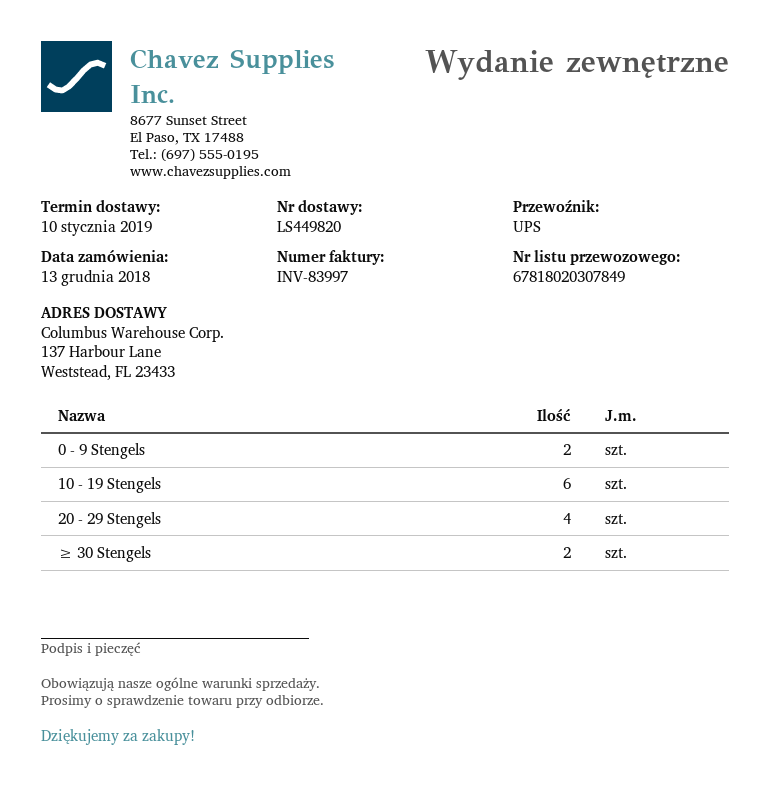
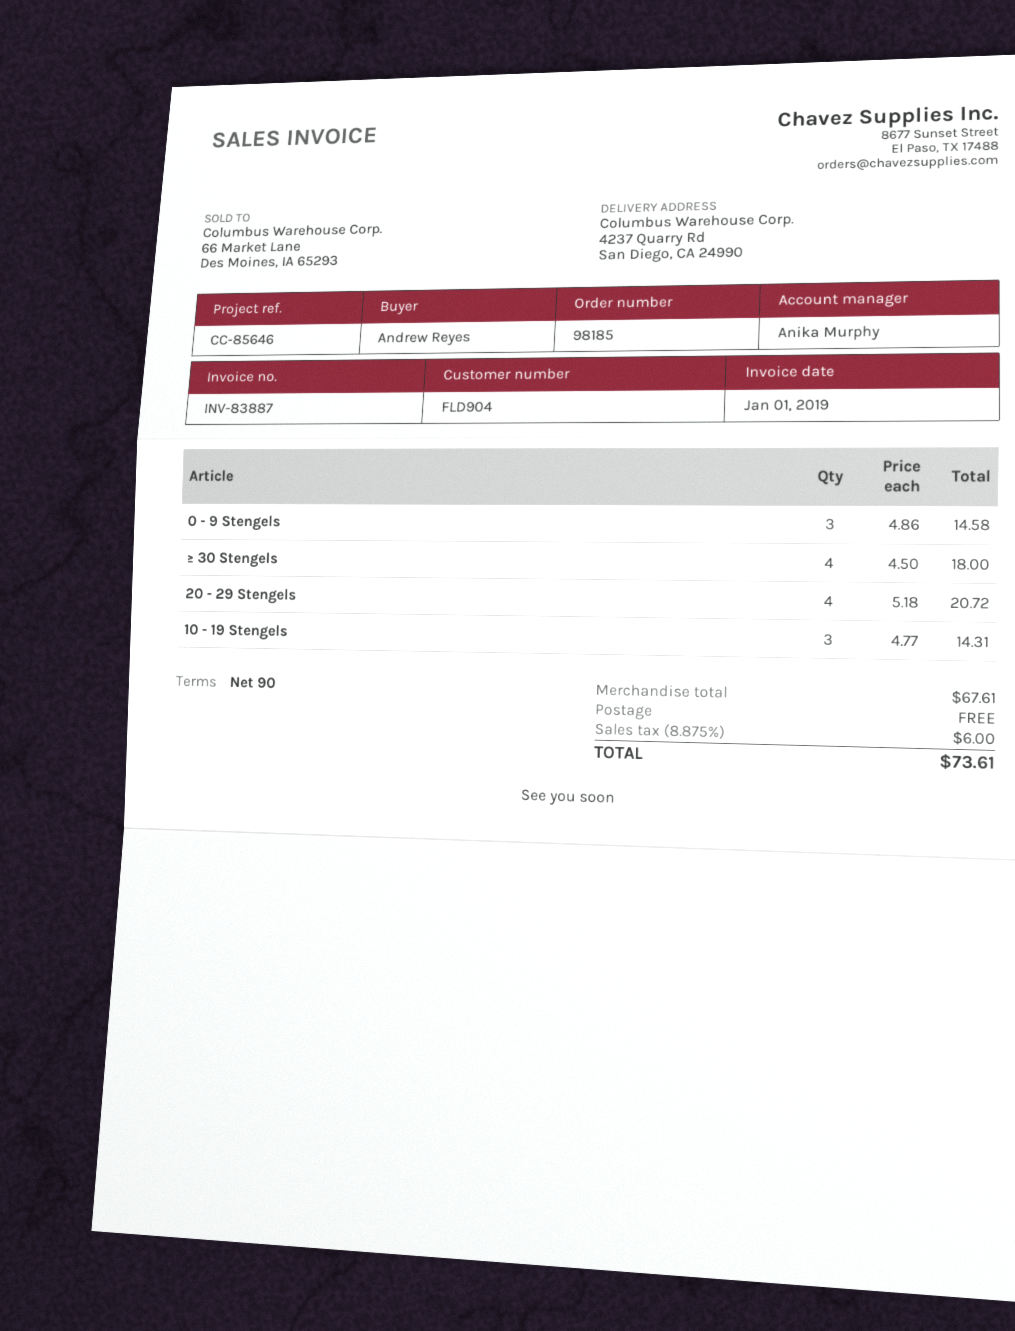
invoice number: INV-83997 -> INV-83887
ship to: 137 Harbour Lane, Weststead, FL 23433 -> 4237 Quarry Rd, San Diego, CA 24990
0 - 9 Stengels: 2 -> 3
10 - 19 Stengels: 6 -> 3
≥ 30 Stengels: 2 -> 4

